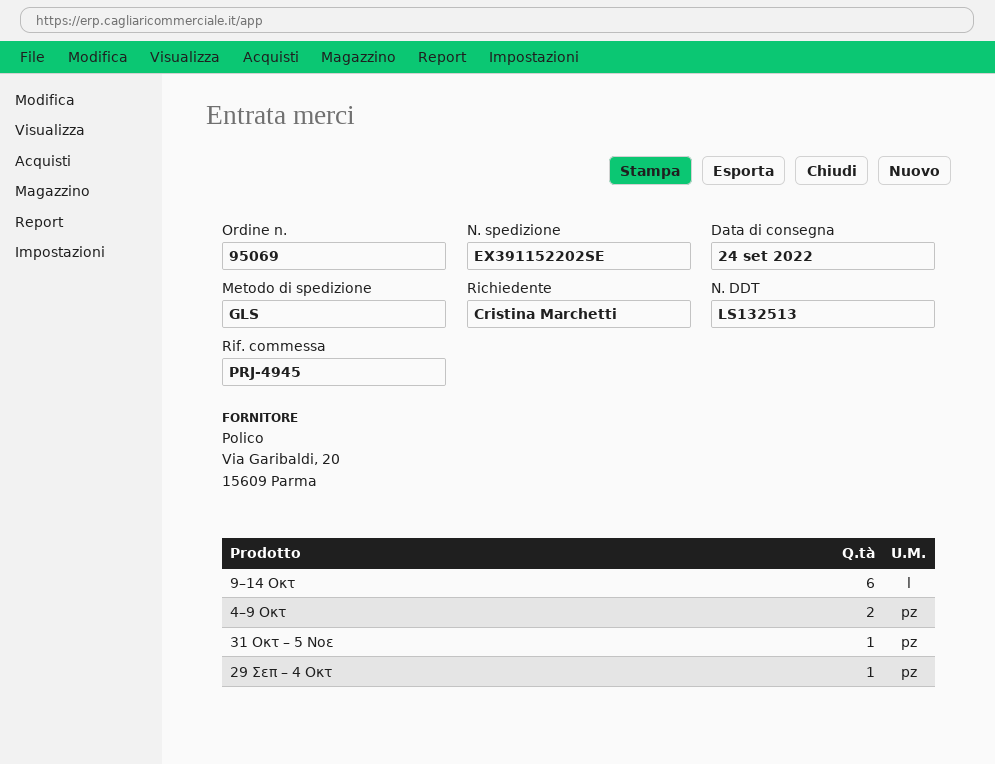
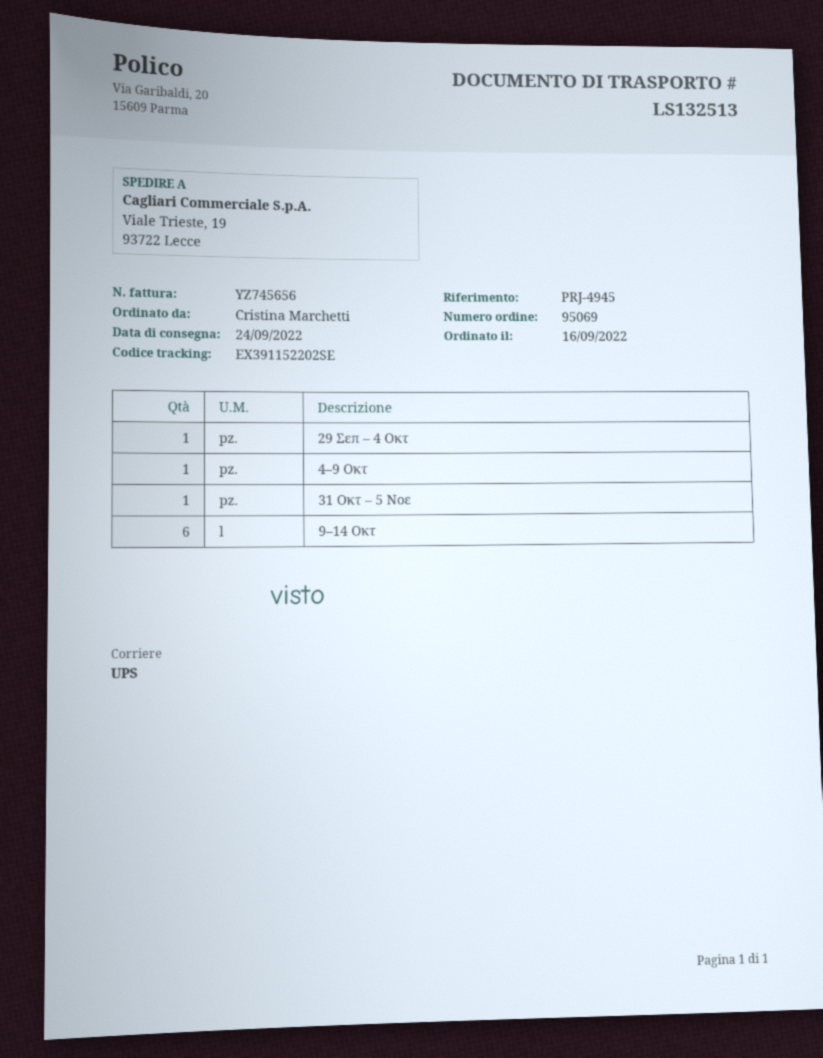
shipping method: GLS -> UPS
4–9 Οκτ: 2 -> 1

